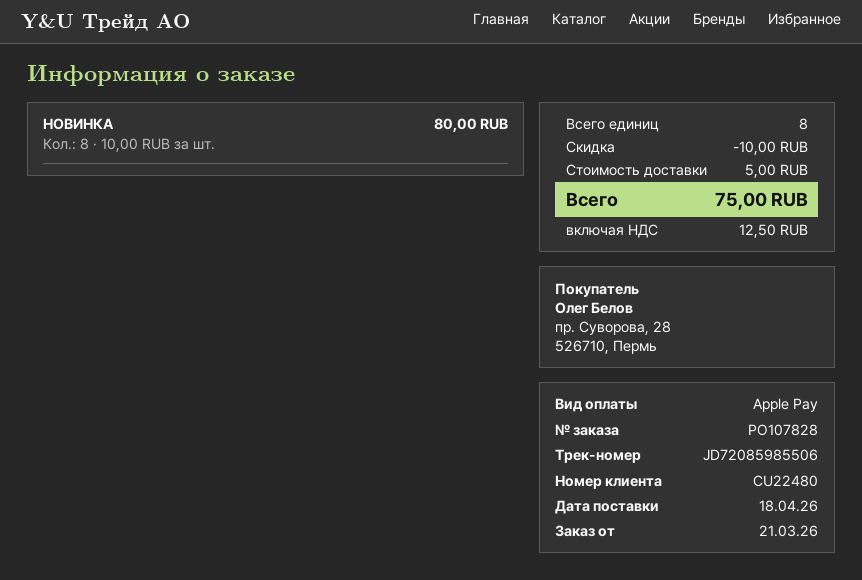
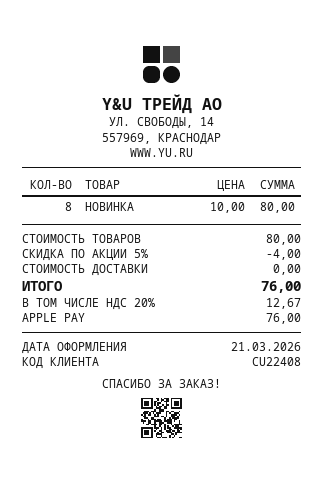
customer number: CU22480 -> CU22408
discount: 10.00 -> 4.00
shipping: 5.00 -> 0.00
tax: 12.50 -> 12.67
total: 75.00 -> 76.00

